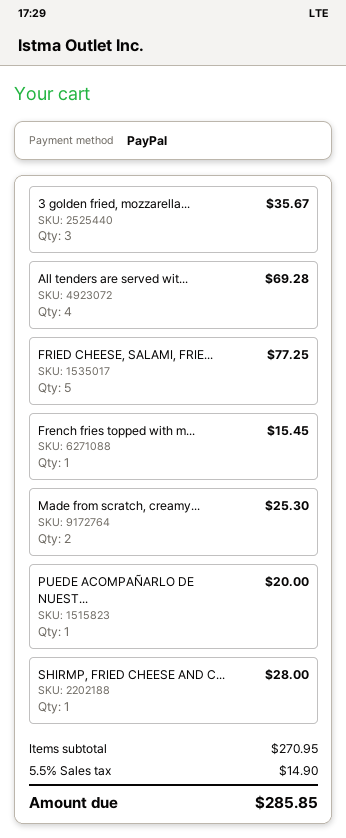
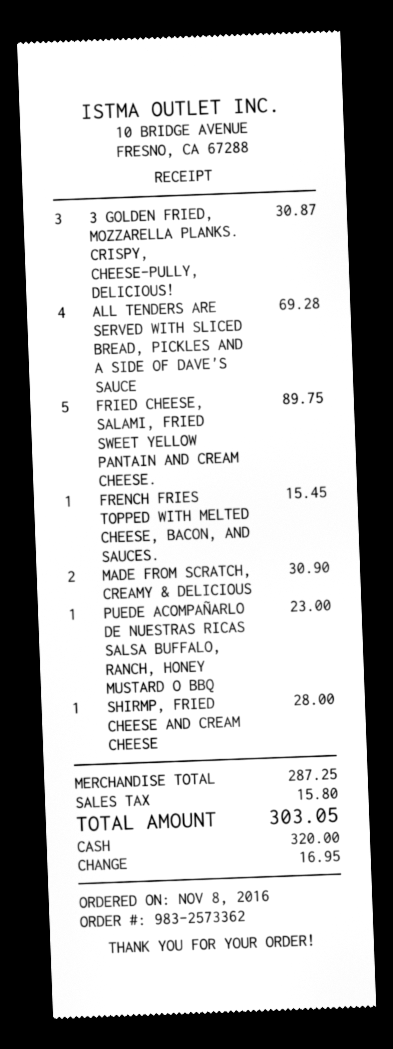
payment method: PayPal -> cash
3 golden fried, mozzarella...: 3 for 35.67 -> 3 for 30.87
FRIED CHEESE, SALAMI, FRIE...: 5 for 77.25 -> 5 for 89.75
Made from scratch, creamy...: 2 for 25.30 -> 2 for 30.90
PUEDE ACOMPAÑARLO DE NUEST...: 1 for 20.00 -> 1 for 23.00
subtotal: 270.95 -> 287.25
tax: 14.90 -> 15.80
total: 285.85 -> 303.05

